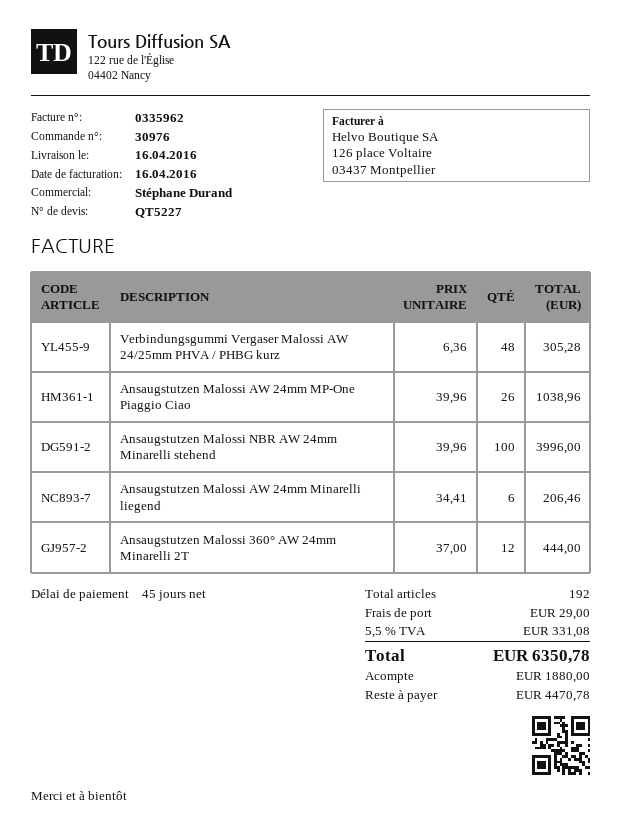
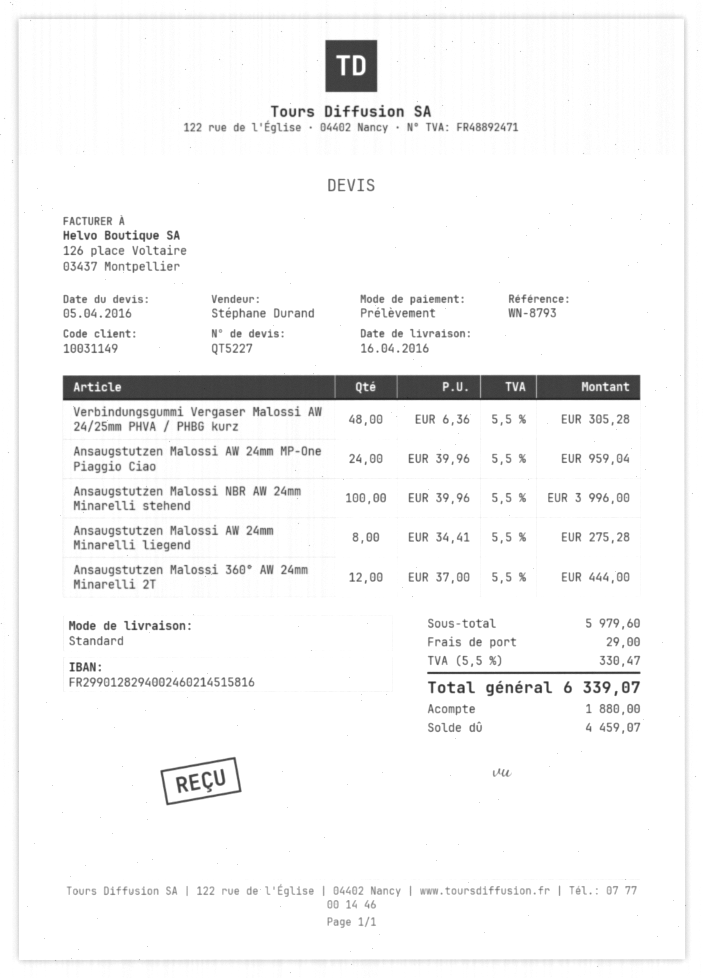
Ansaugstutzen Malossi AW 24mm MP-One Piaggio Ciao: 26 x 39.96 = 1038.96 -> 24 x 39.96 = 959.04
Ansaugstutzen Malossi AW 24mm Minarelli liegend: 6 x 34.41 = 206.46 -> 8 x 34.41 = 275.28
tax: 5.5% = 331.08 -> 5.5% = 330.47
total: 6350.78 -> 6339.07
balance: 4470.78 -> 4459.07

